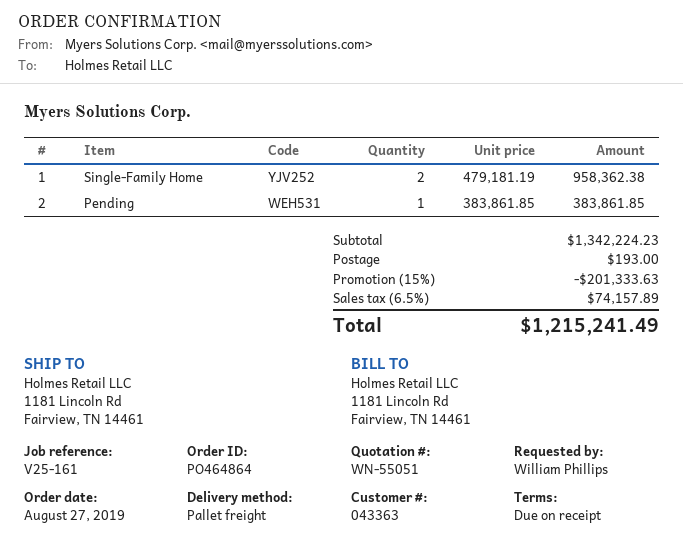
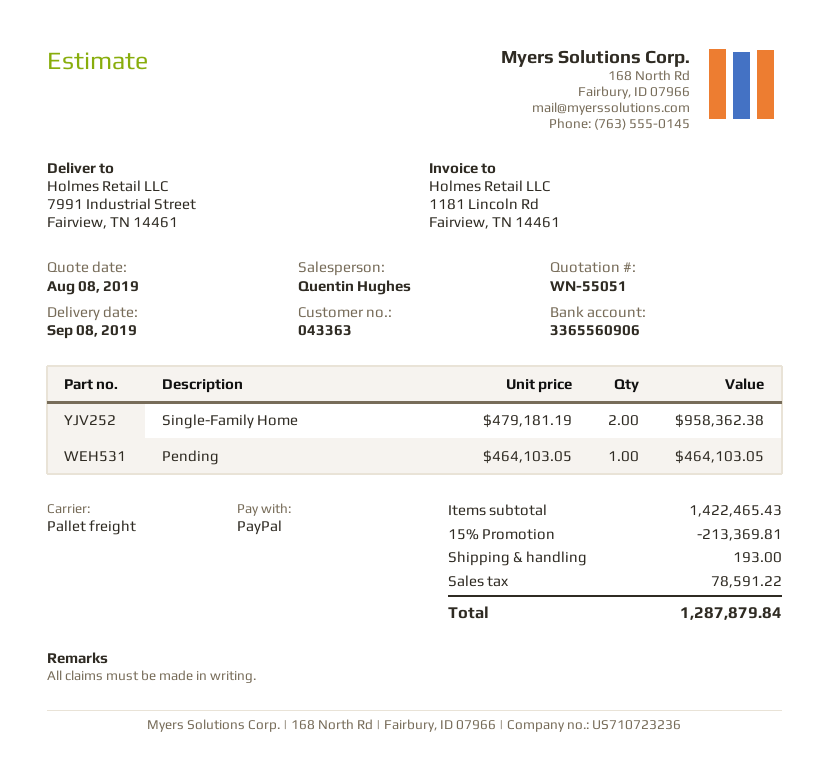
ship to: 1181 Lincoln Rd, Fairview, TN 14461 -> 7991 Industrial Street, Fairview, TN 14461
Pending: 1 x 383861.85 = 383861.85 -> 1 x 464103.05 = 464103.05
subtotal: 1342224.23 -> 1422465.43
discount: 15% = 201333.63 -> 15% = 213369.81
tax: 74157.89 -> 78591.22
total: 1215241.49 -> 1287879.84

